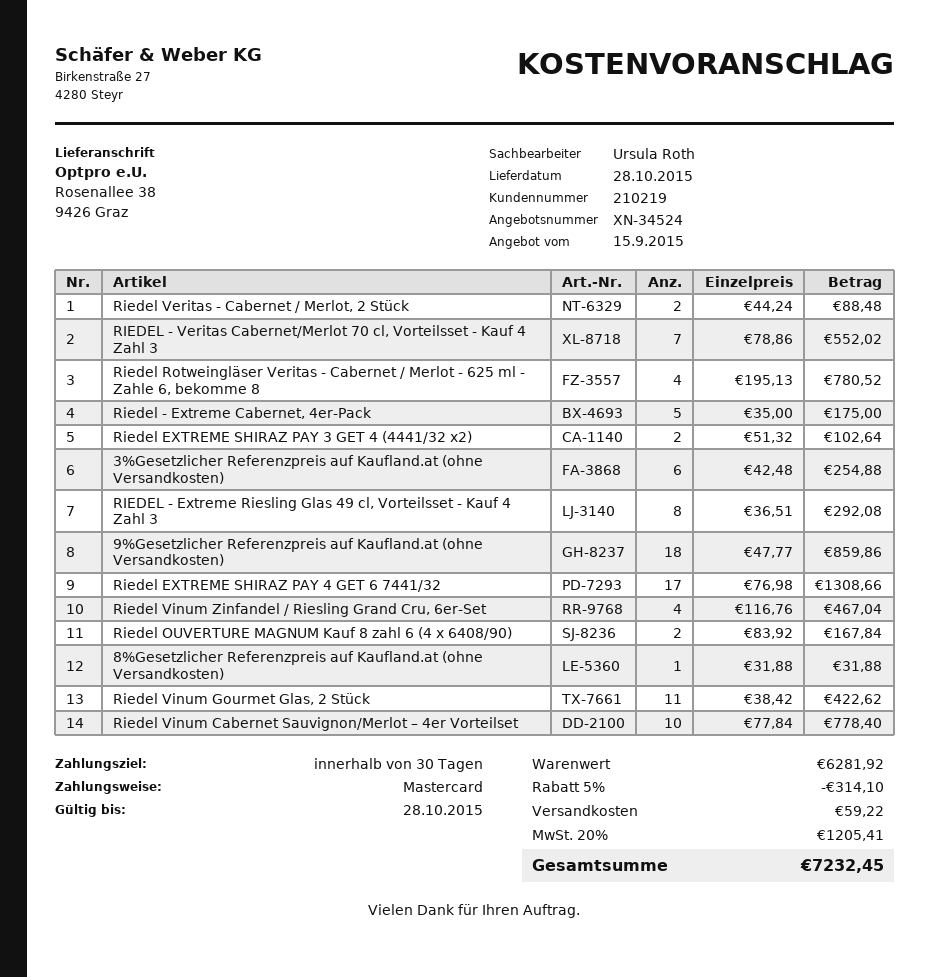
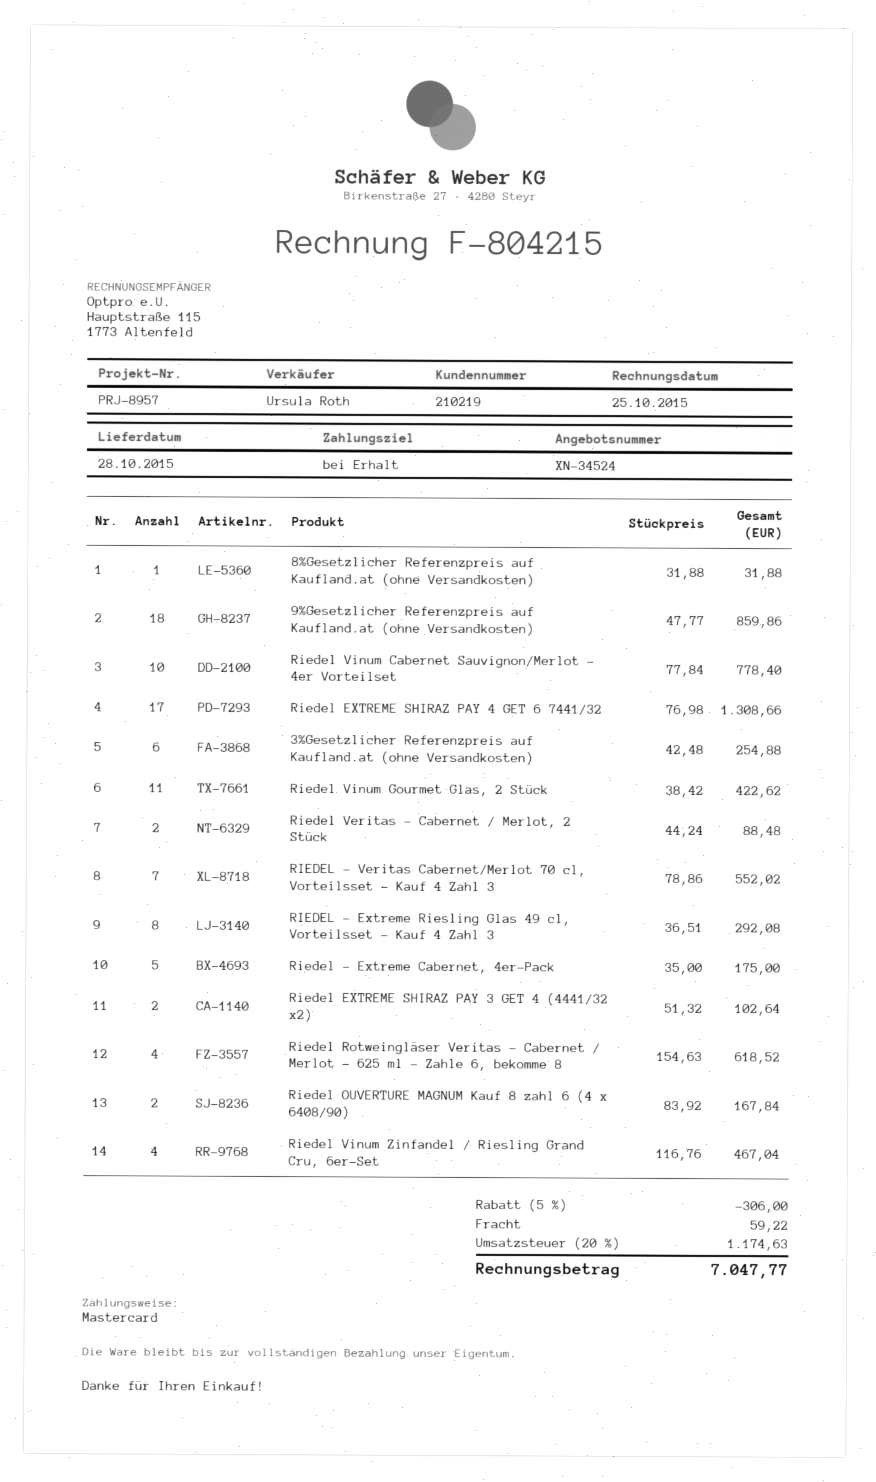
payment terms: 30 days -> on receipt
Riedel Rotweingläser Veritas - Cabernet / Merlot - 625 ml - Zahle 6, bekomme 8: 4 x 195.13 = 780.52 -> 4 x 154.63 = 618.52
discount: 5% = 314.10 -> 5% = 306.00
tax: 20% = 1205.41 -> 20% = 1174.63
total: 7232.45 -> 7047.77

